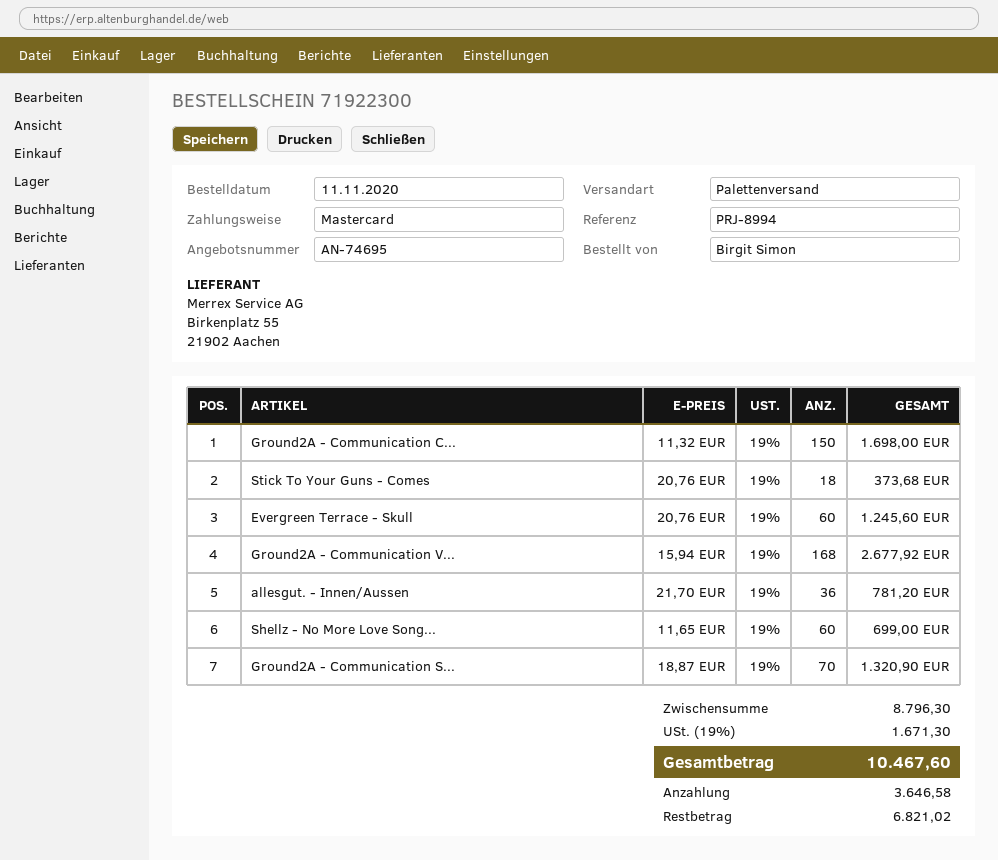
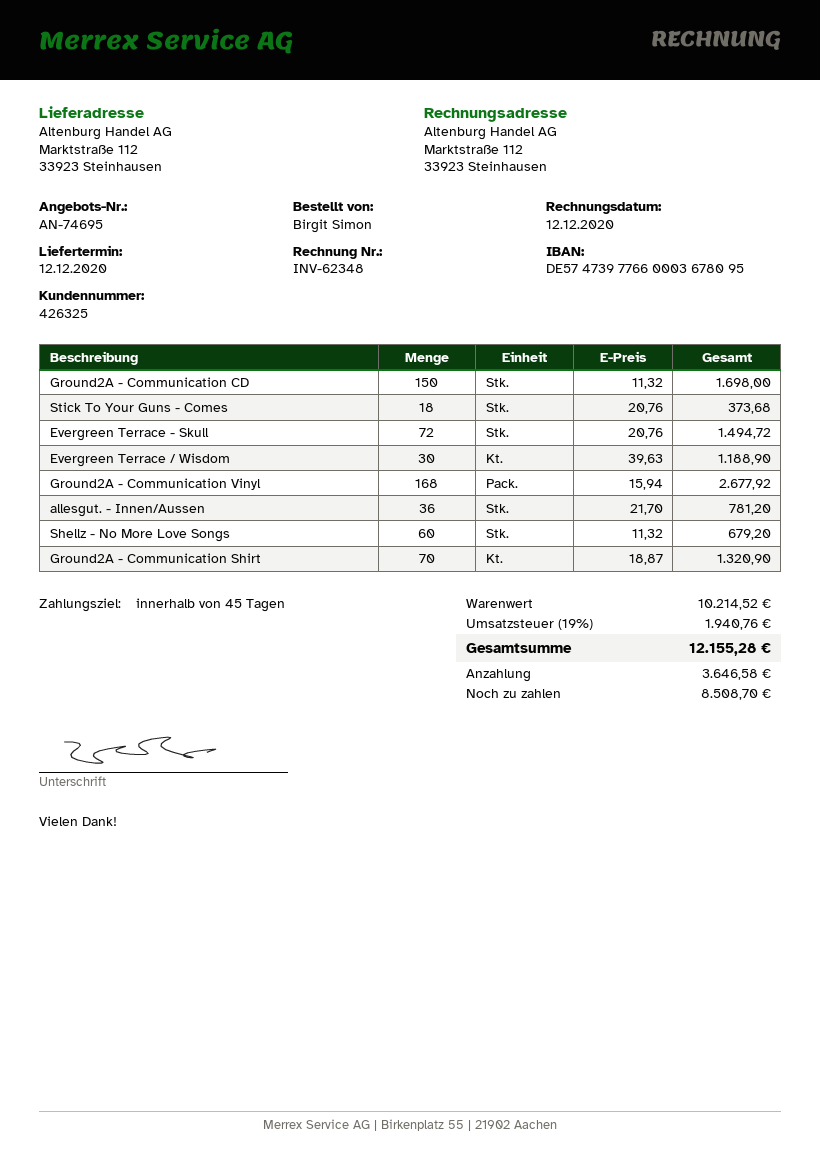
Evergreen Terrace - Skull: 60 x 20.76 = 1245.60 -> 72 x 20.76 = 1494.72
Shellz - No More Love Song...: 60 x 11.65 = 699.00 -> 60 x 11.32 = 679.20
Evergreen Terrace / Wisdom: none -> 30 x 39.63 = 1188.90
subtotal: 8796.30 -> 10214.52
tax: 19% = 1671.30 -> 19% = 1940.76
total: 10467.60 -> 12155.28
balance: 6821.02 -> 8508.70

